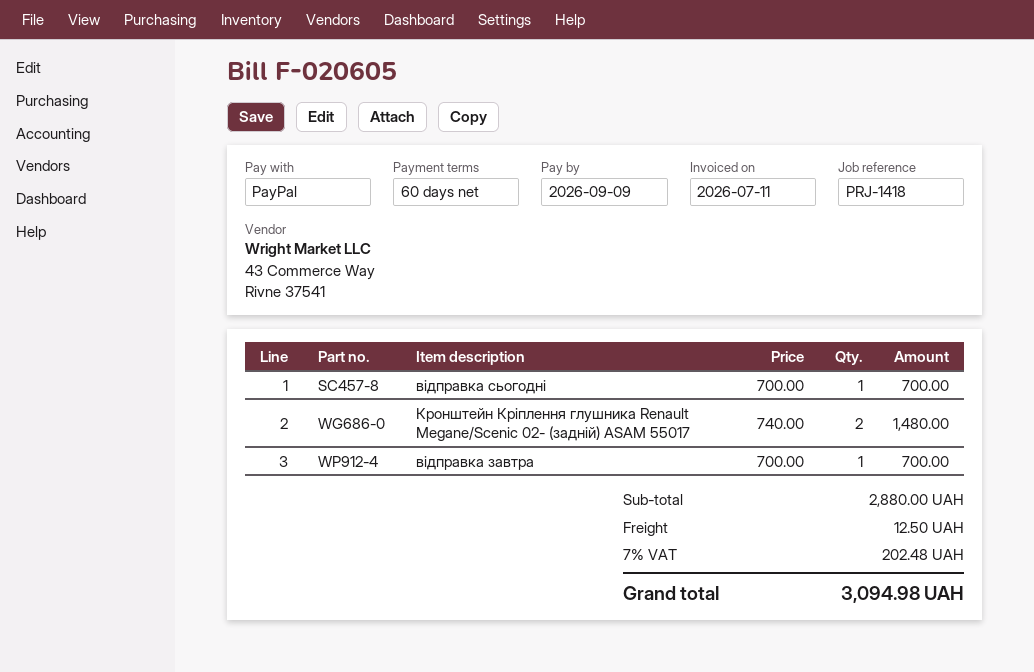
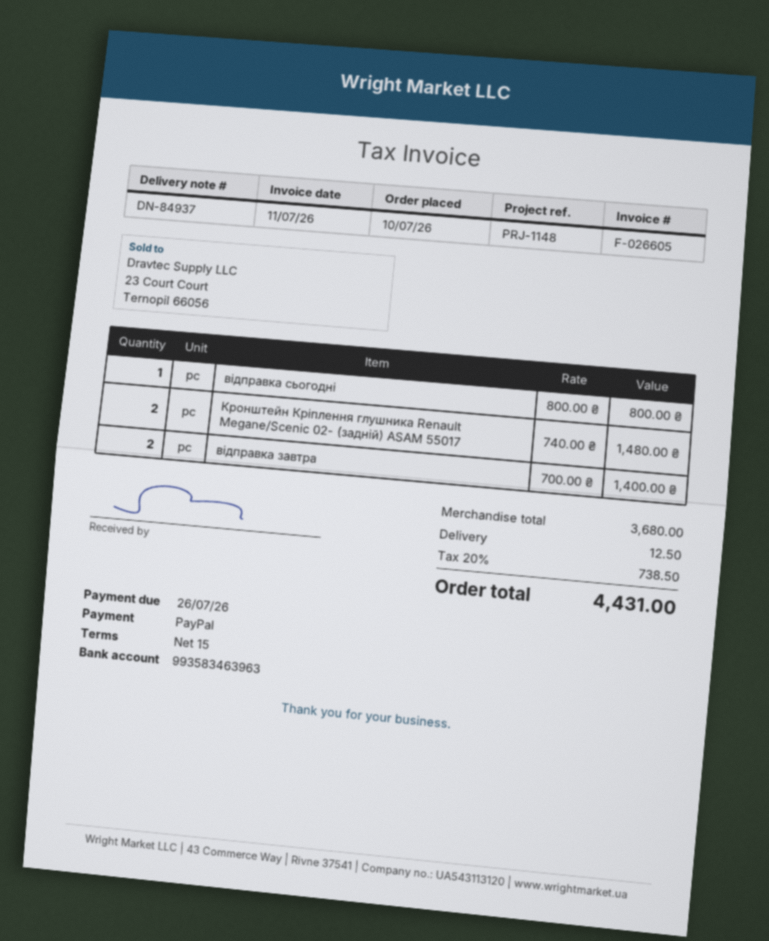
invoice number: F-020605 -> F-026605
payment terms: 60 days -> 15 days
due date: 2026-09-09 -> 2026-07-26
reference: PRJ-1418 -> PRJ-1148
відправка сьогодні: 1 x 700.00 = 700.00 -> 1 x 800.00 = 800.00
відправка завтра: 1 x 700.00 = 700.00 -> 2 x 700.00 = 1400.00
subtotal: 2880.00 -> 3680.00
tax: 7% = 202.48 -> 20% = 738.50
total: 3094.98 -> 4431.00

